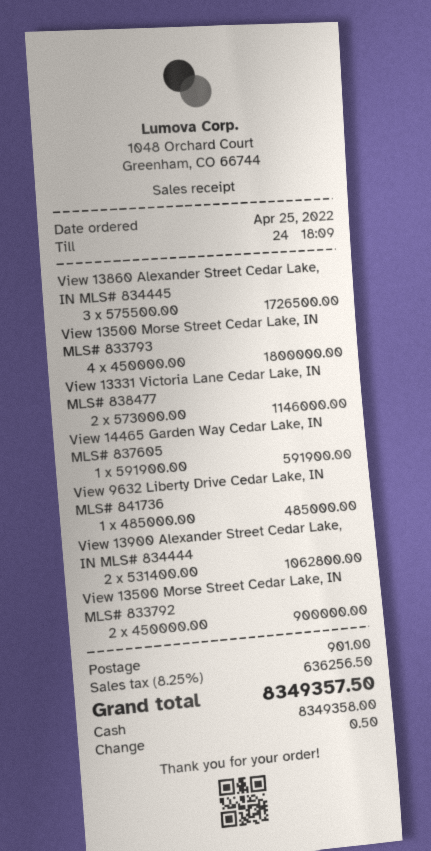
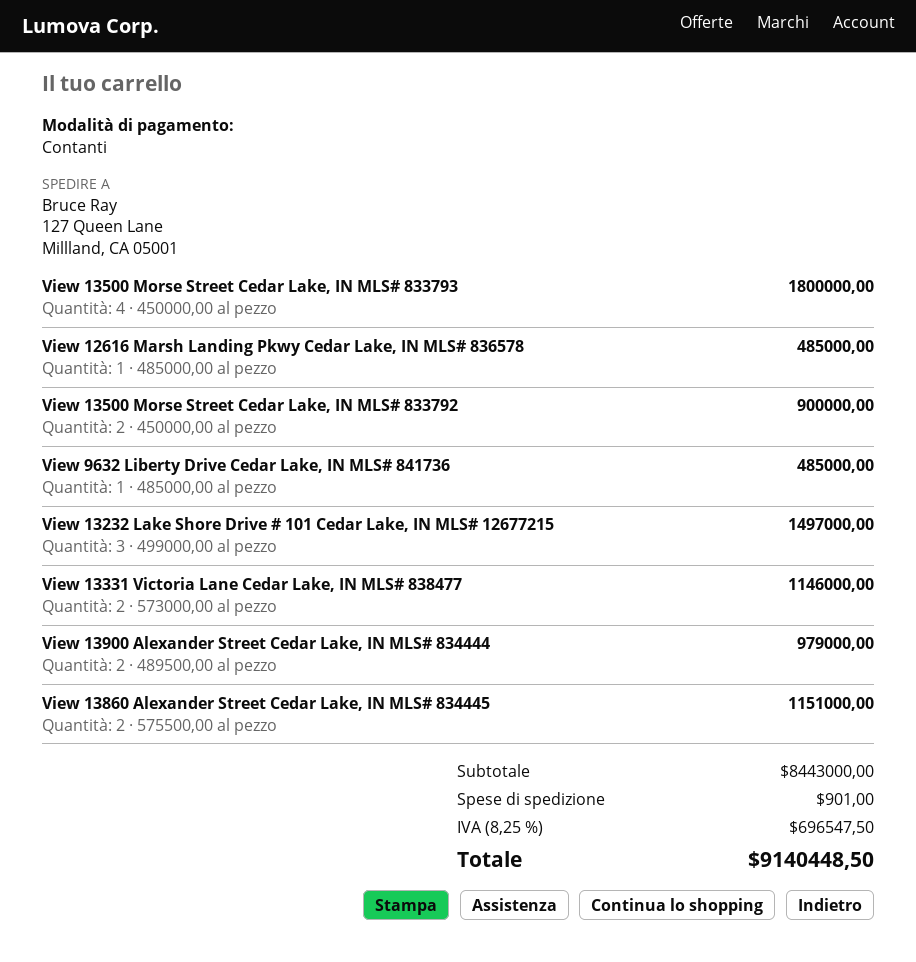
View 13860 Alexander Street Cedar Lake, IN MLS# 834445: 3 x 575500.00 = 1726500.00 -> 2 x 575500.00 = 1151000.00
View 14465 Garden Way Cedar Lake, IN MLS# 837605: 1 x 591900.00 = 591900.00 -> none
View 13900 Alexander Street Cedar Lake, IN MLS# 834444: 2 x 531400.00 = 1062800.00 -> 2 x 489500.00 = 979000.00
View 12616 Marsh Landing Pkwy Cedar Lake, IN MLS# 836578: none -> 1 x 485000.00 = 485000.00
View 13232 Lake Shore Drive # 101 Cedar Lake, IN MLS# 12677215: none -> 3 x 499000.00 = 1497000.00
tax: 8.25% = 636256.50 -> 8.25% = 696547.50
total: 8349357.50 -> 9140448.50

